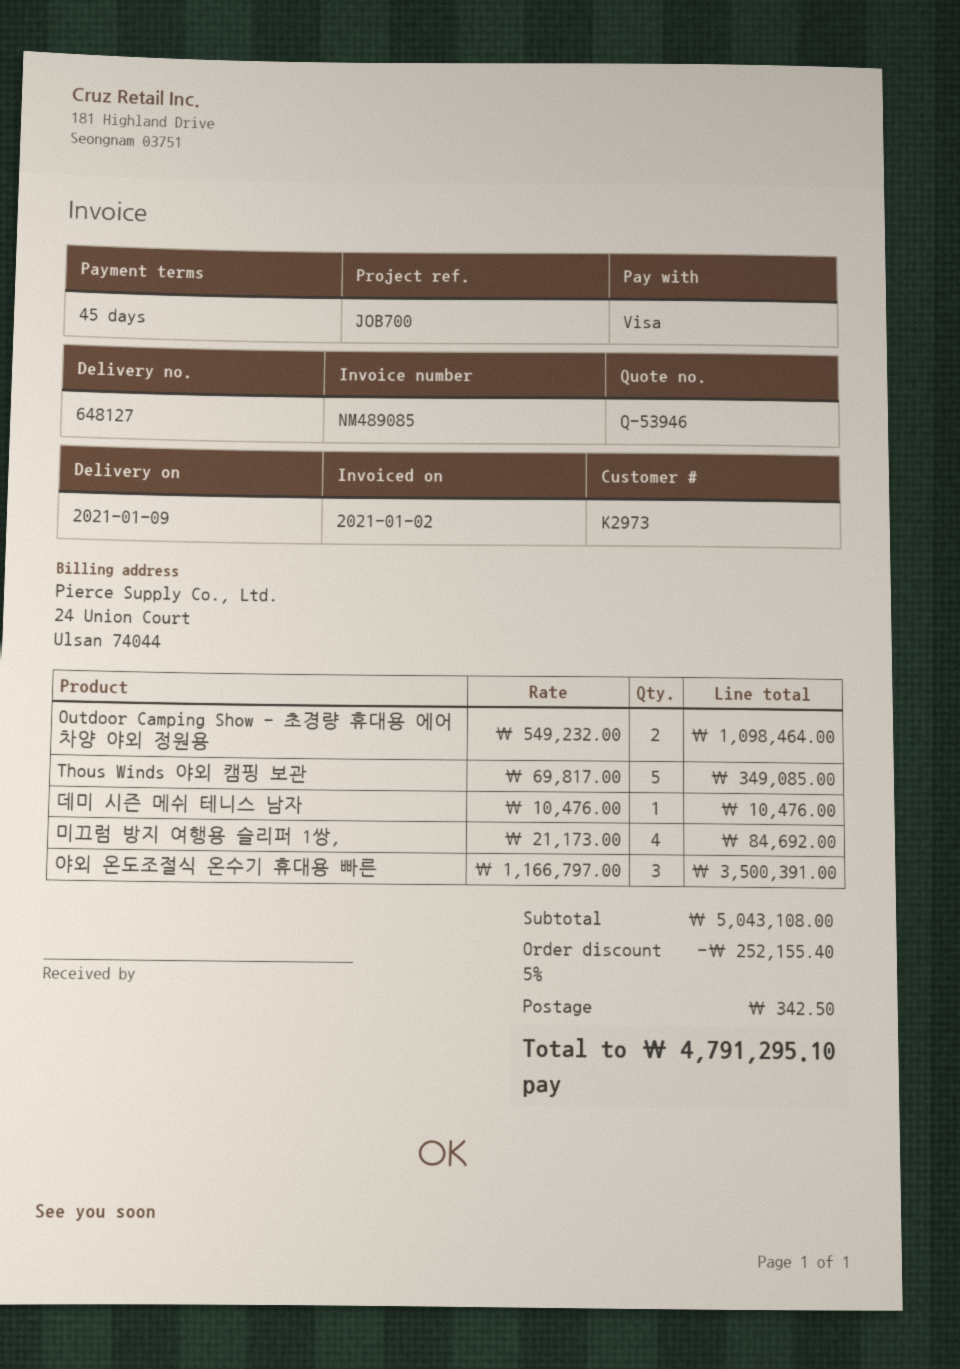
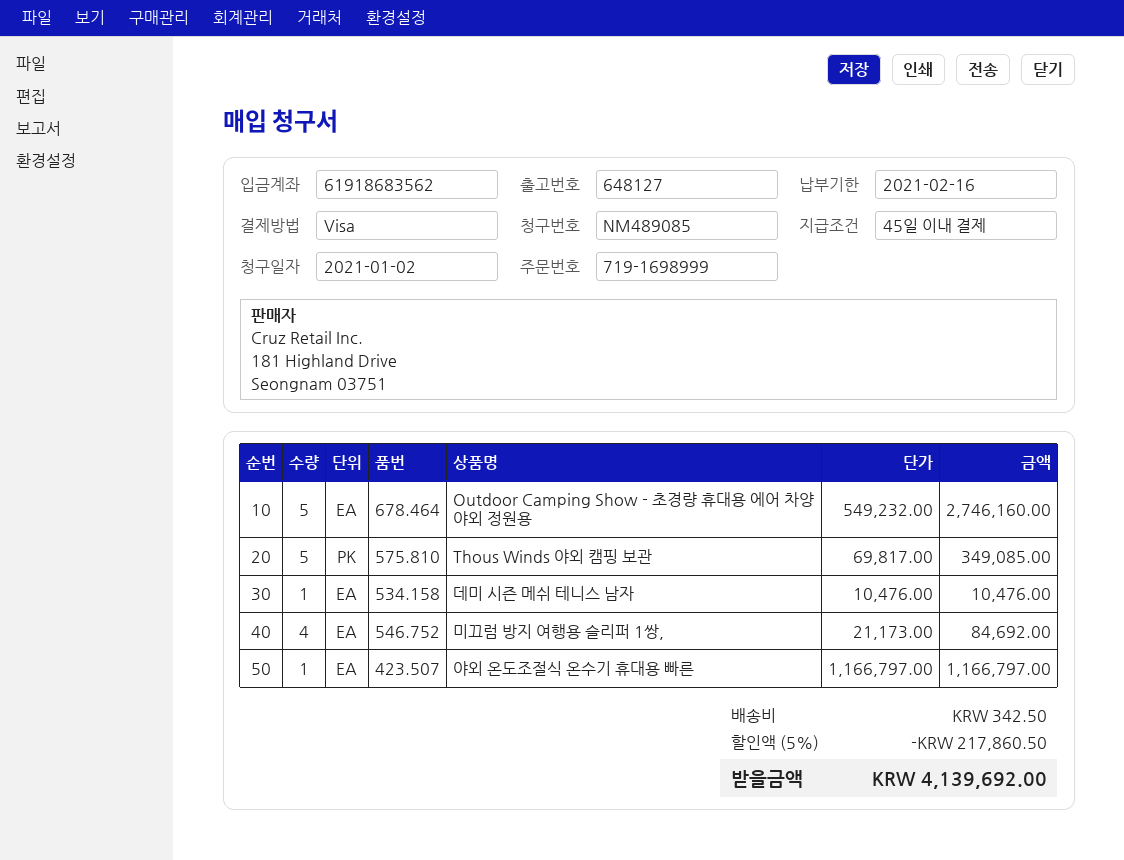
Outdoor Camping Show - 초경량 휴대용 에어 차양 야외 정원용: 2 x 549232.00 = 1098464.00 -> 5 x 549232.00 = 2746160.00
야외 온도조절식 온수기 휴대용 빠른: 3 x 1166797.00 = 3500391.00 -> 1 x 1166797.00 = 1166797.00
discount: 5% = 252155.40 -> 5% = 217860.50
total: 4791295.10 -> 4139692.00

